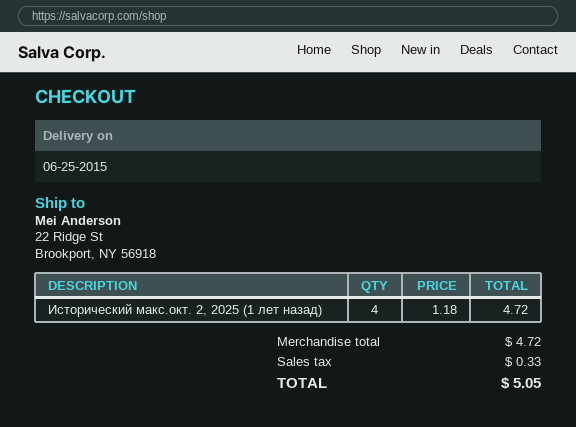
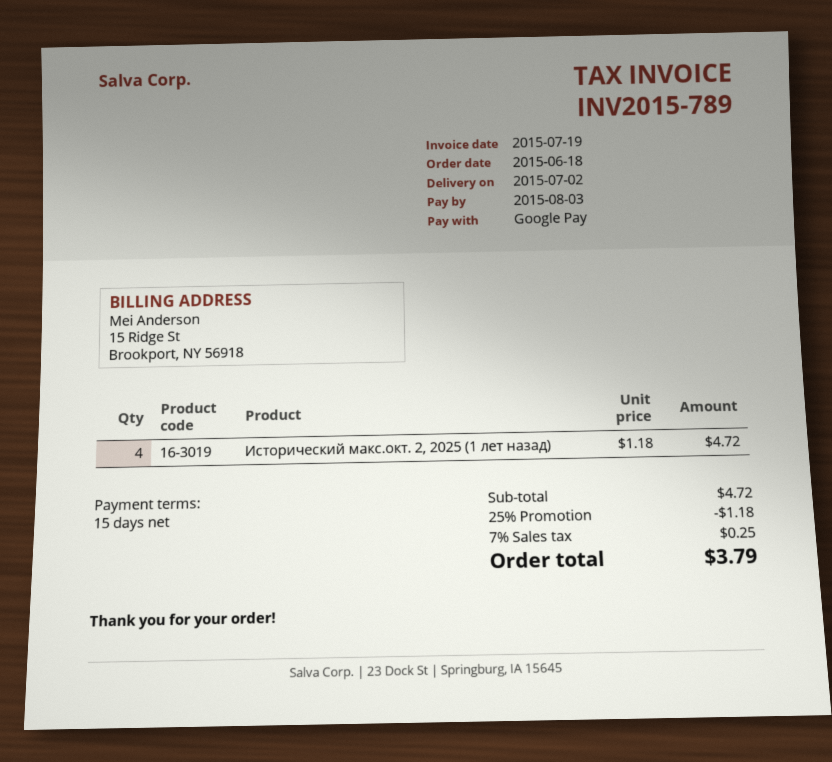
delivery date: 2015-06-25 -> 2015-07-02
discount: none -> 25% = 1.18
tax: 0.33 -> 0.25
total: 5.05 -> 3.79

